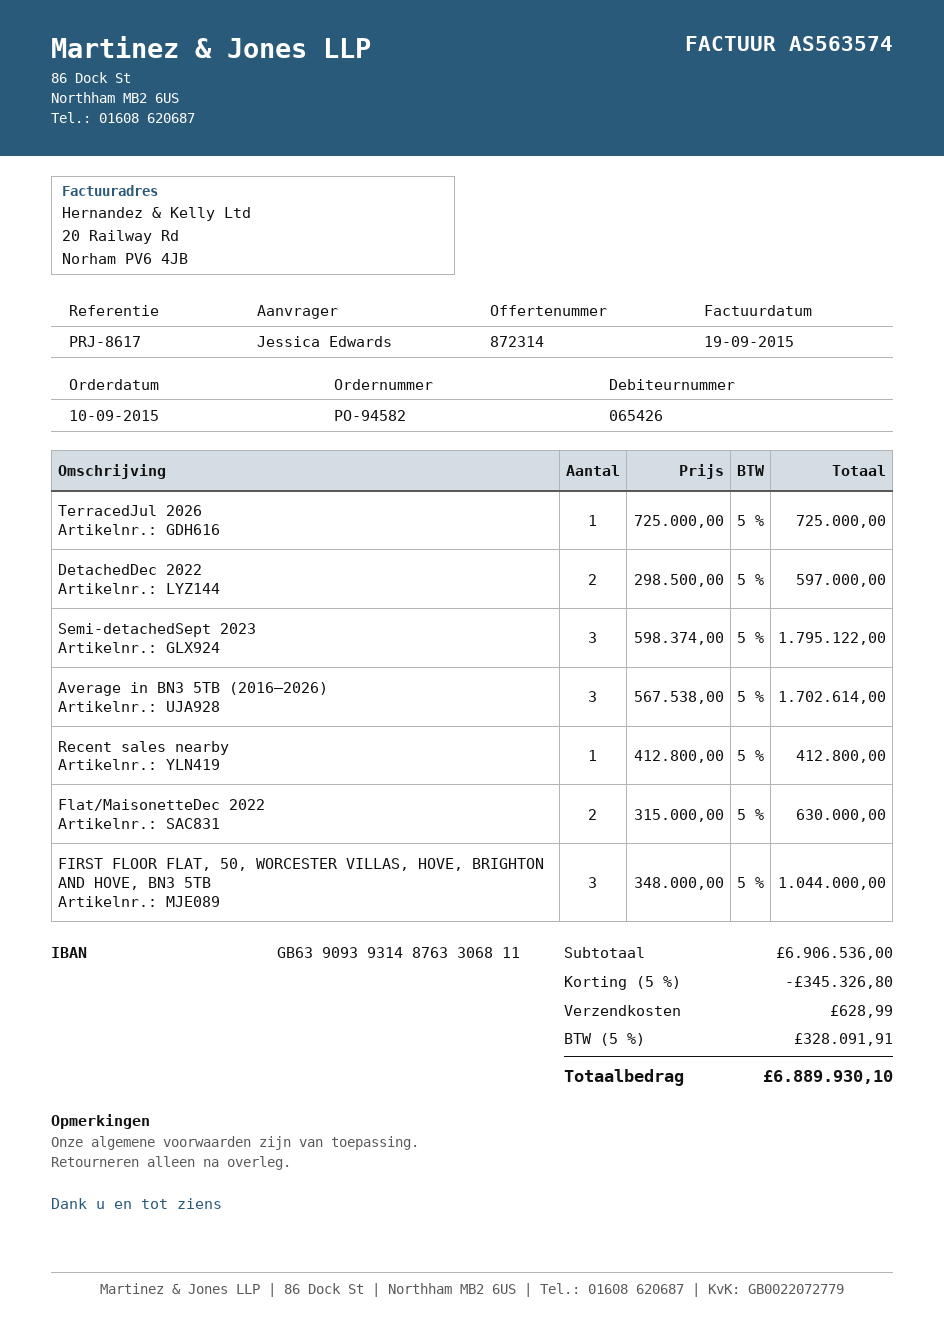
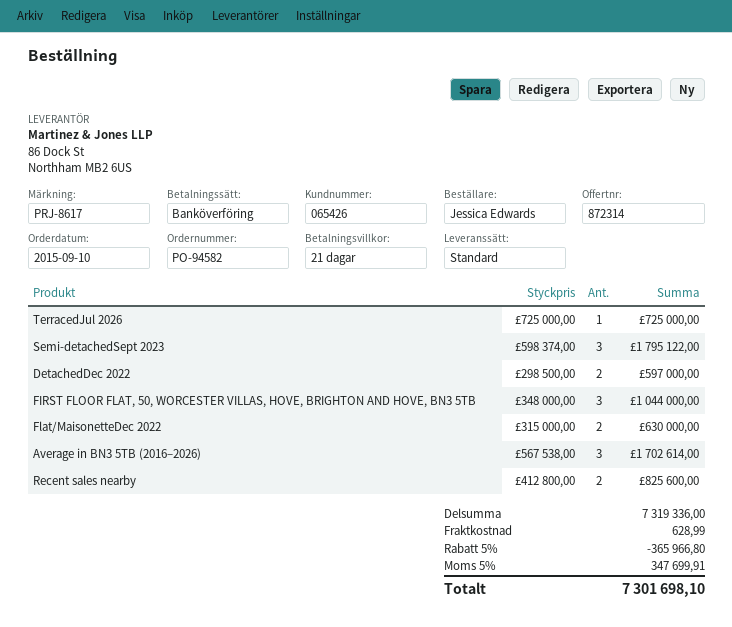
Recent sales nearby: 1 x 412800.00 = 412800.00 -> 2 x 412800.00 = 825600.00
subtotal: 6906536.00 -> 7319336.00
discount: 5% = 345326.80 -> 5% = 365966.80
tax: 5% = 328091.91 -> 5% = 347699.91
total: 6889930.10 -> 7301698.10

